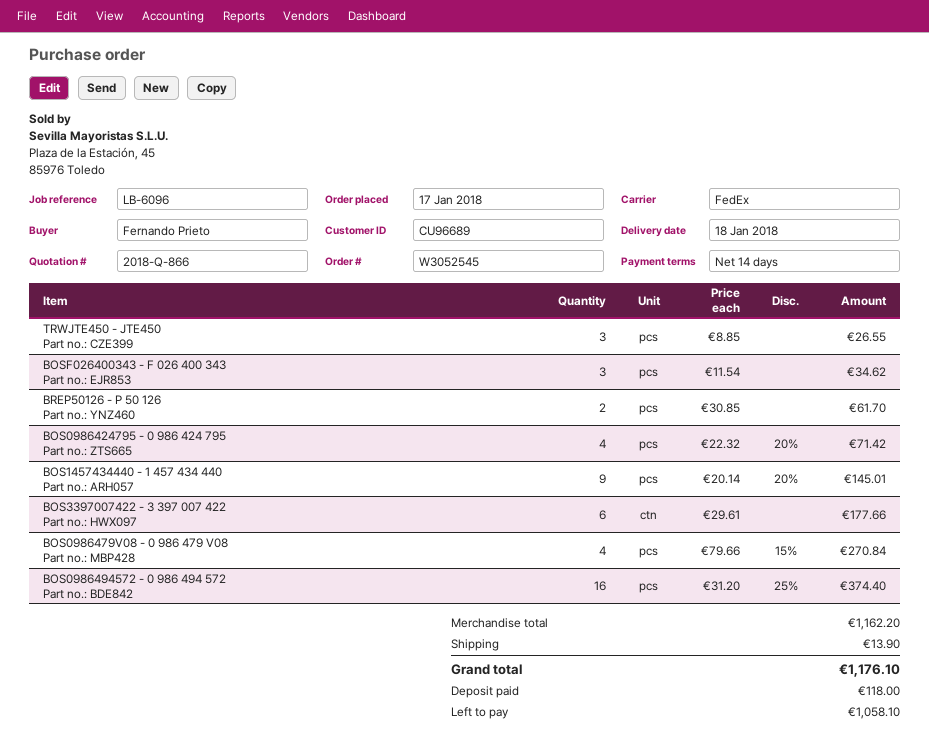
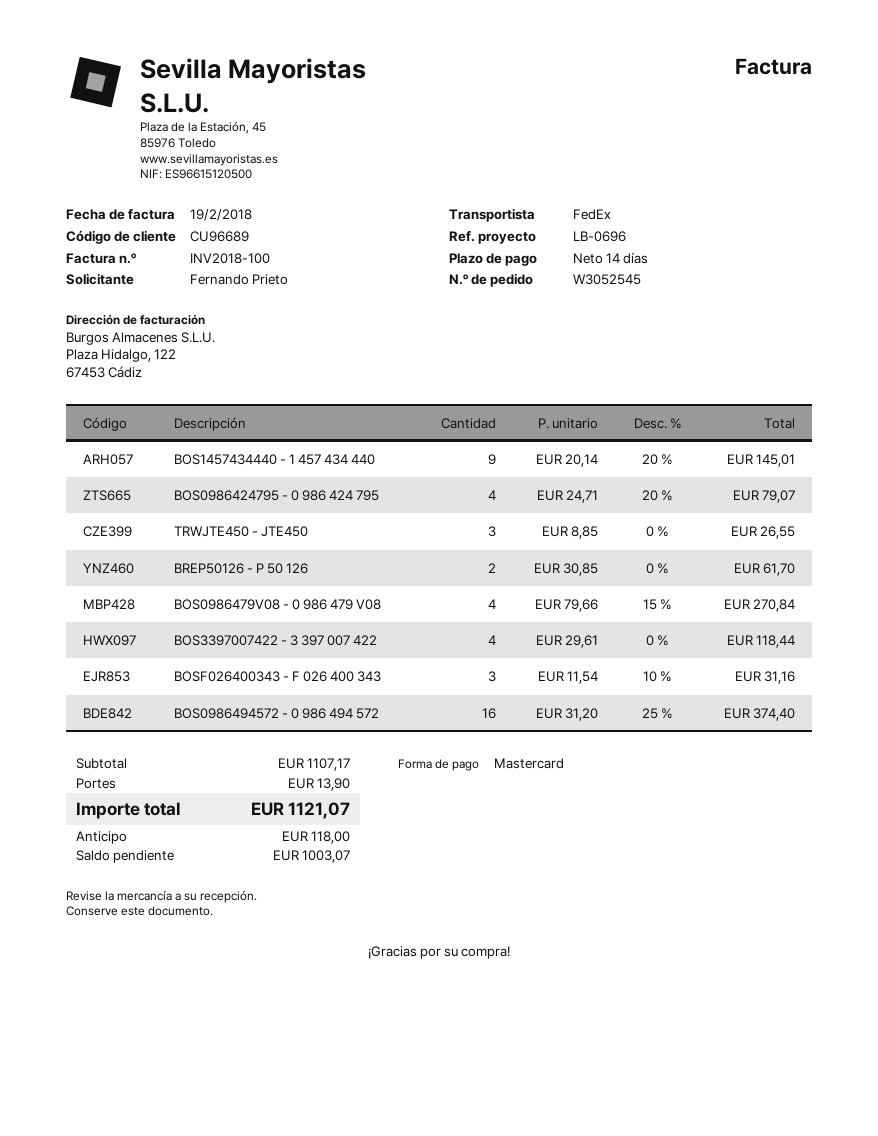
reference: LB-6096 -> LB-0696
BOSF026400343 - F 026 400 343: 3 x 11.54 = 34.62 -> 3 x 11.54 - 10% = 31.16
BOS0986424795 - 0 986 424 795: 4 x 22.32 - 20% = 71.42 -> 4 x 24.71 - 20% = 79.07
BOS3397007422 - 3 397 007 422: 6 x 29.61 = 177.66 -> 4 x 29.61 = 118.44
subtotal: 1162.20 -> 1107.17
total: 1176.10 -> 1121.07
balance: 1058.10 -> 1003.07

